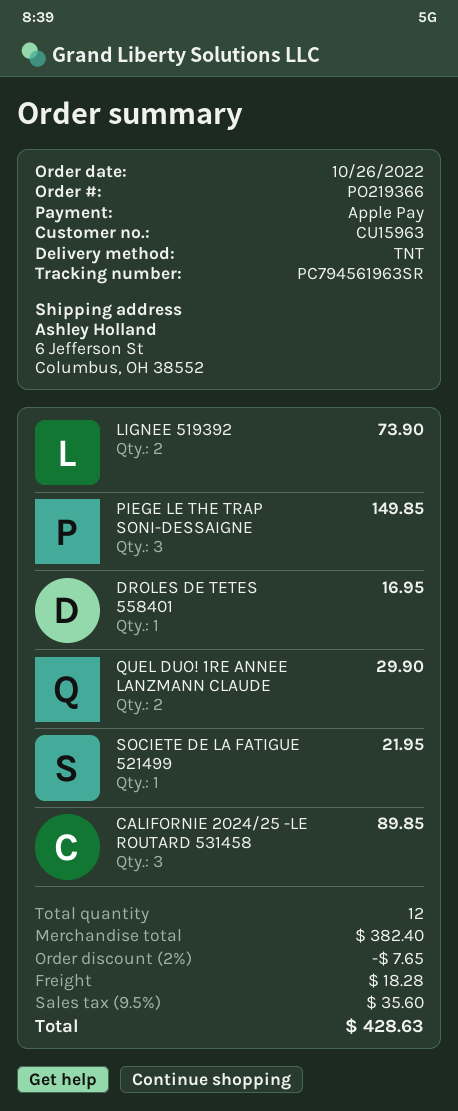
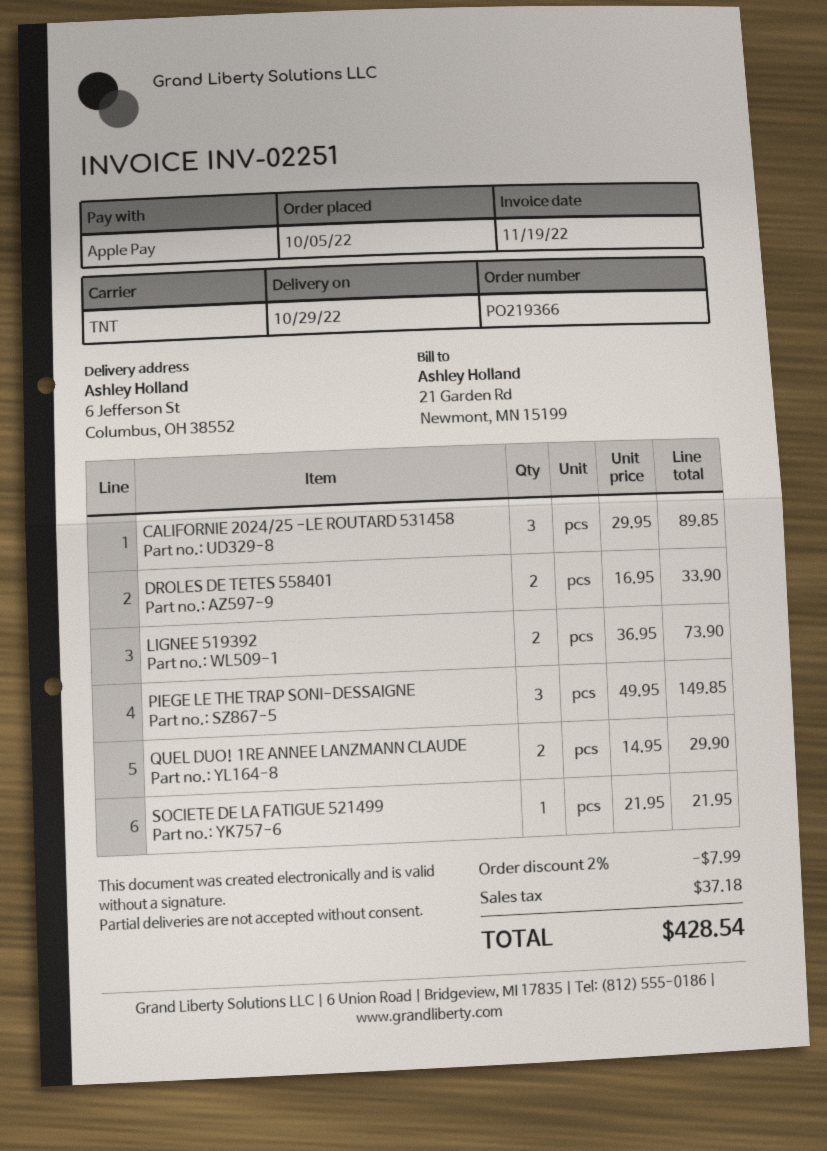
order date: 2022-10-26 -> 2022-10-05
DROLES DE TETES 558401: 1 for 16.95 -> 2 for 33.90
discount: 2% = 7.65 -> 2% = 7.99
shipping: 18.28 -> none
tax: 35.60 -> 37.18
total: 428.63 -> 428.54

